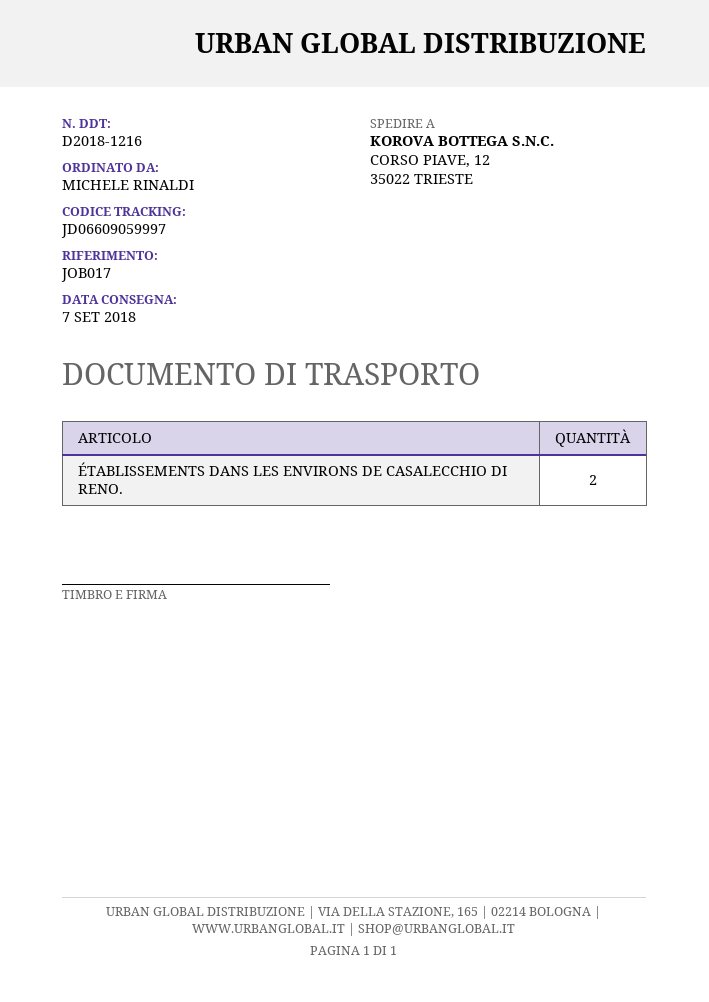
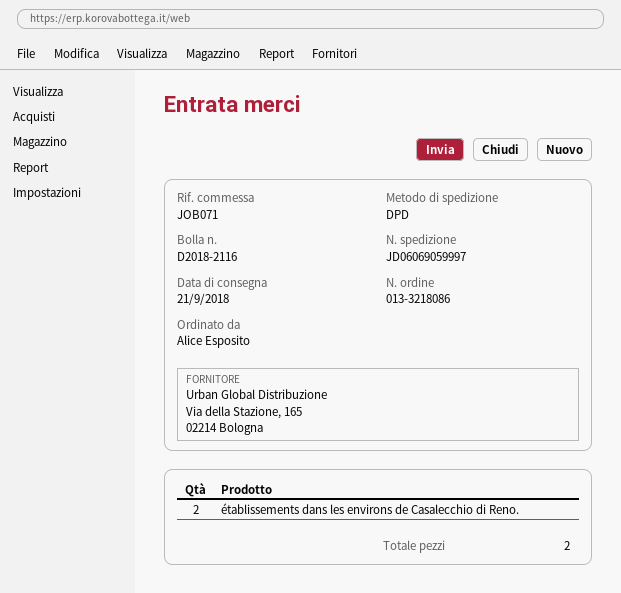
delivery note number: D2018-1216 -> D2018-2116
delivery date: 2018-09-07 -> 2018-09-21
reference: JOB017 -> JOB071
ordered by: MICHELE RINALDI -> Alice Esposito
tracking number: JD06609059997 -> JD06069059997

